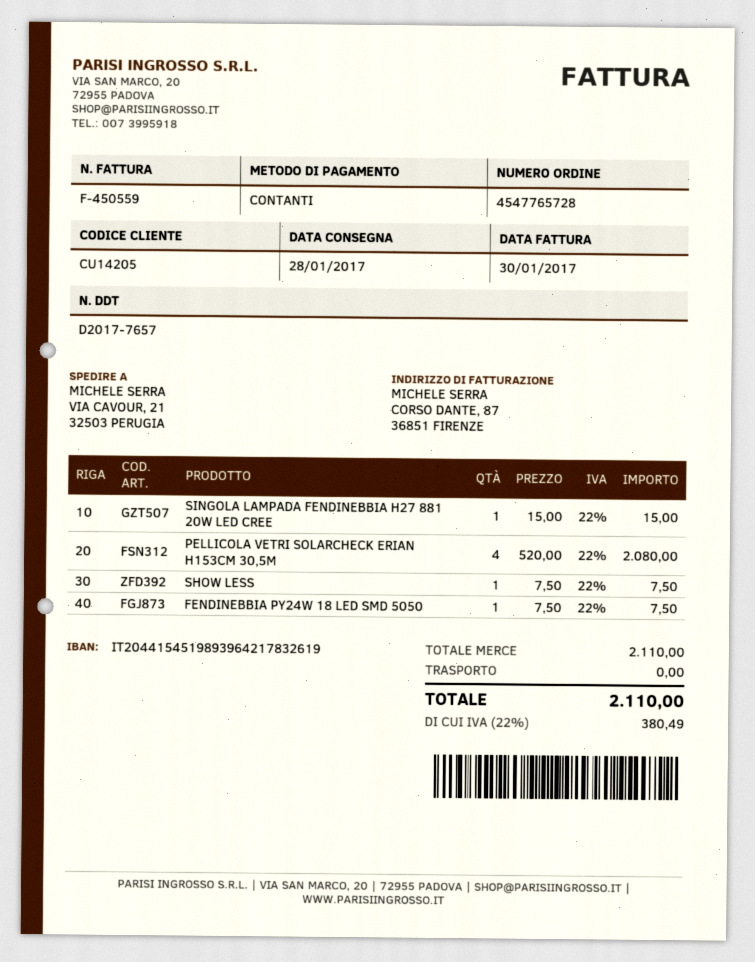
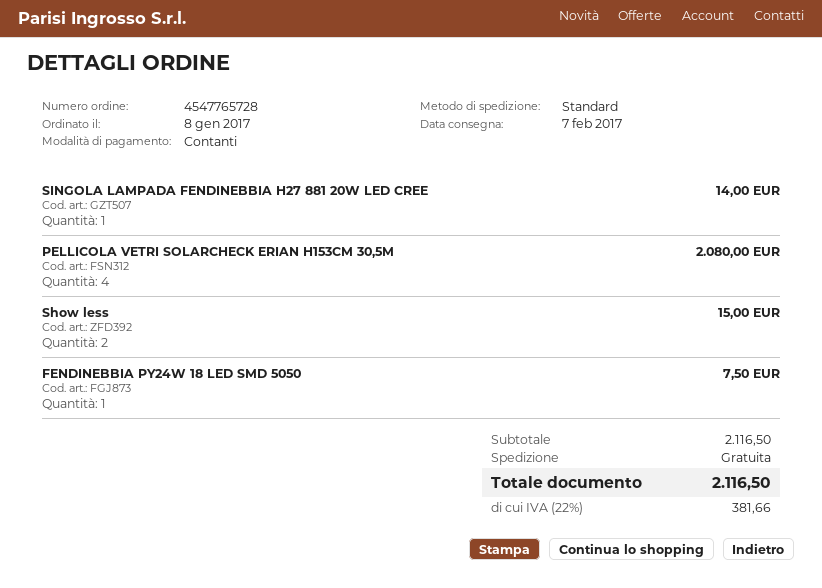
delivery date: 2017-01-28 -> 2017-02-07
SINGOLA LAMPADA FENDINEBBIA H27 881 20W LED CREE: 1 for 15.00 -> 1 for 14.00
SHOW LESS: 1 for 7.50 -> 2 for 15.00
subtotal: 2110.00 -> 2116.50
tax: 22% = 380.49 -> 22% = 381.66
total: 2110.00 -> 2116.50

